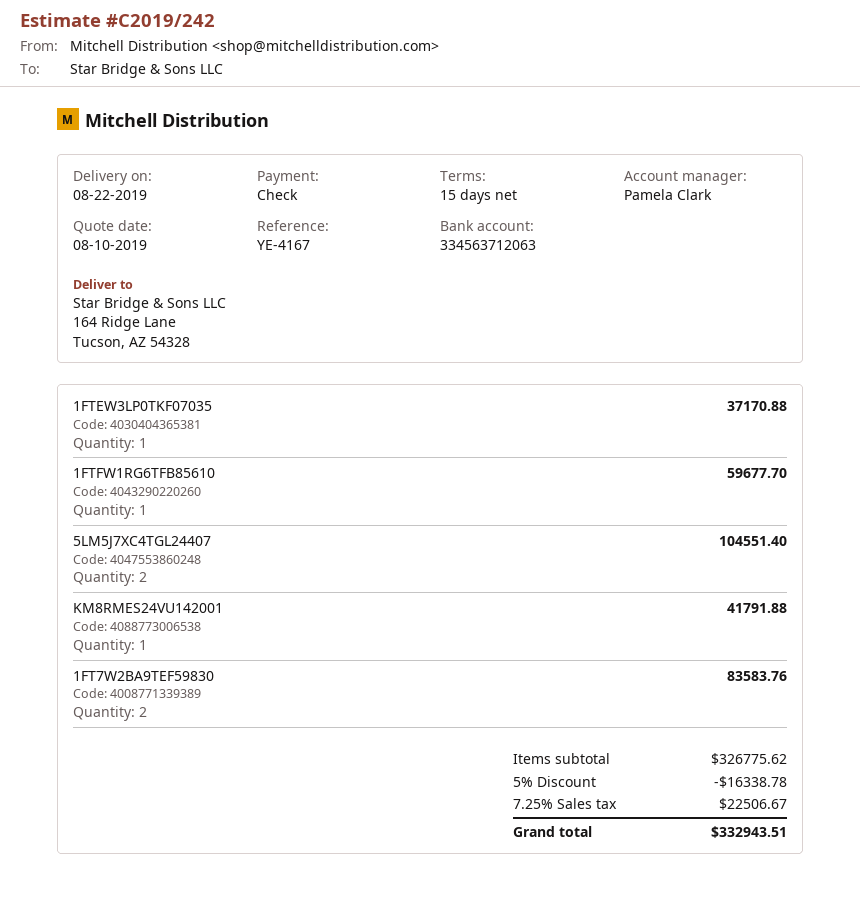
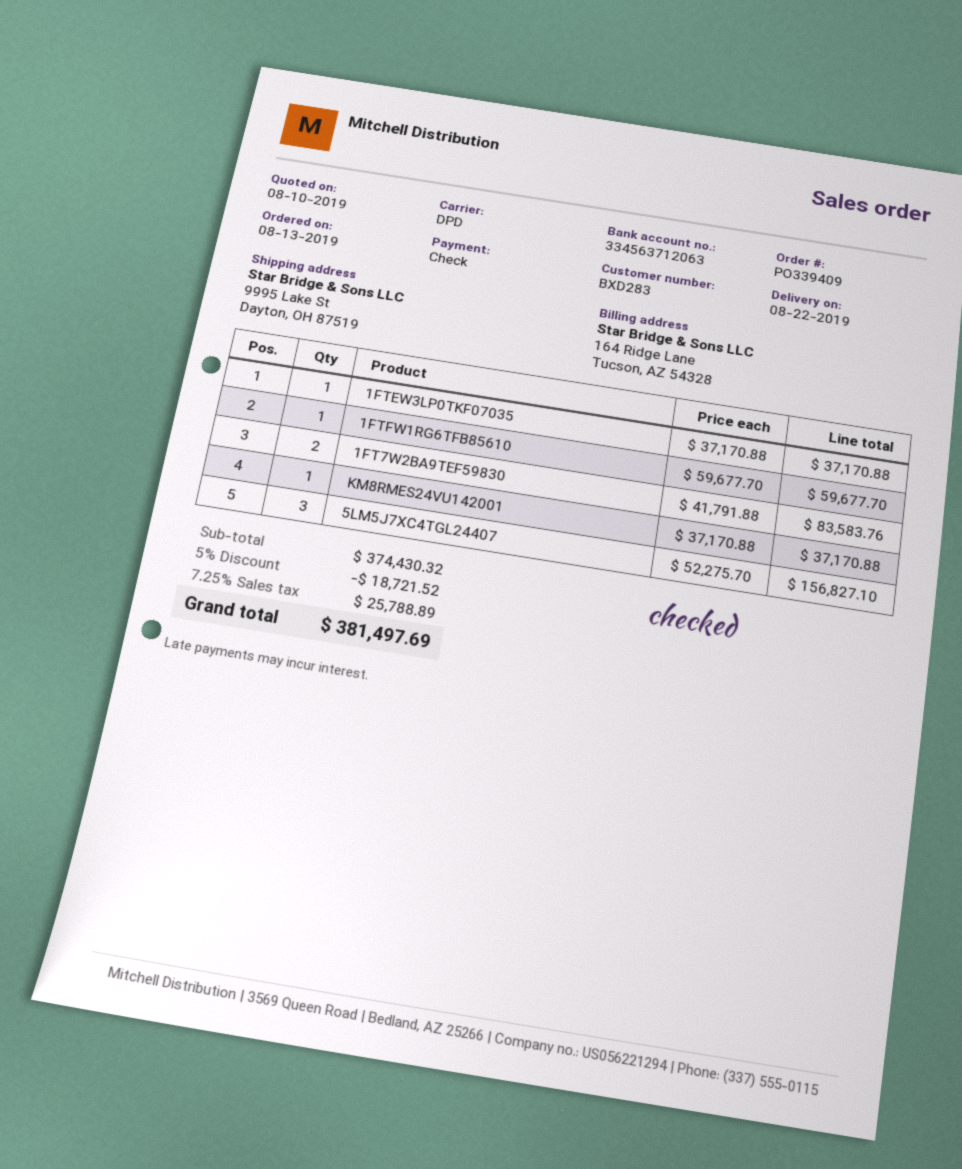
ship to: 164 Ridge Lane, Tucson, AZ 54328 -> 9995 Lake St, Dayton, OH 87519
5LM5J7XC4TGL24407: 2 for 104551.40 -> 3 for 156827.10
KM8RMES24VU142001: 1 for 41791.88 -> 1 for 37170.88
subtotal: 326775.62 -> 374430.32
discount: 5% = 16338.78 -> 5% = 18721.52
tax: 7.25% = 22506.67 -> 7.25% = 25788.89
total: 332943.51 -> 381497.69

